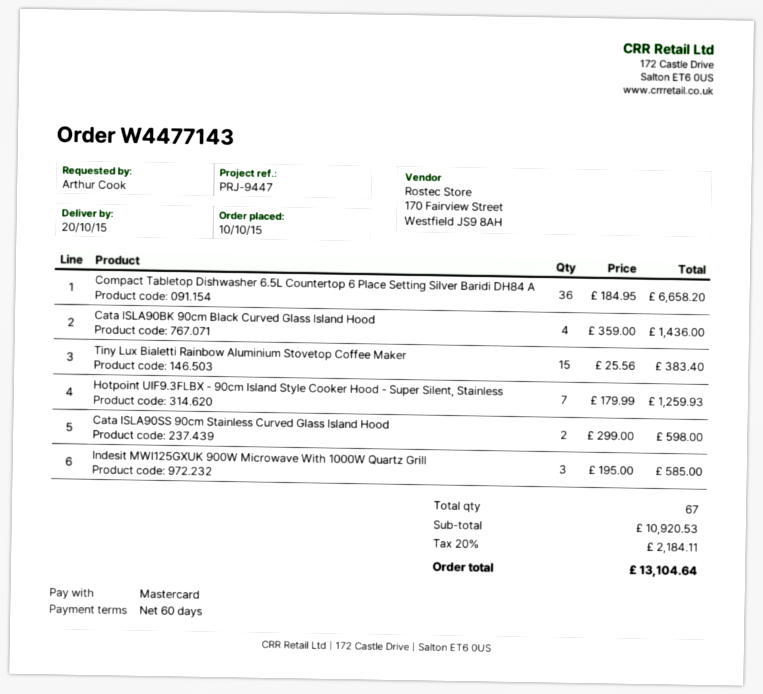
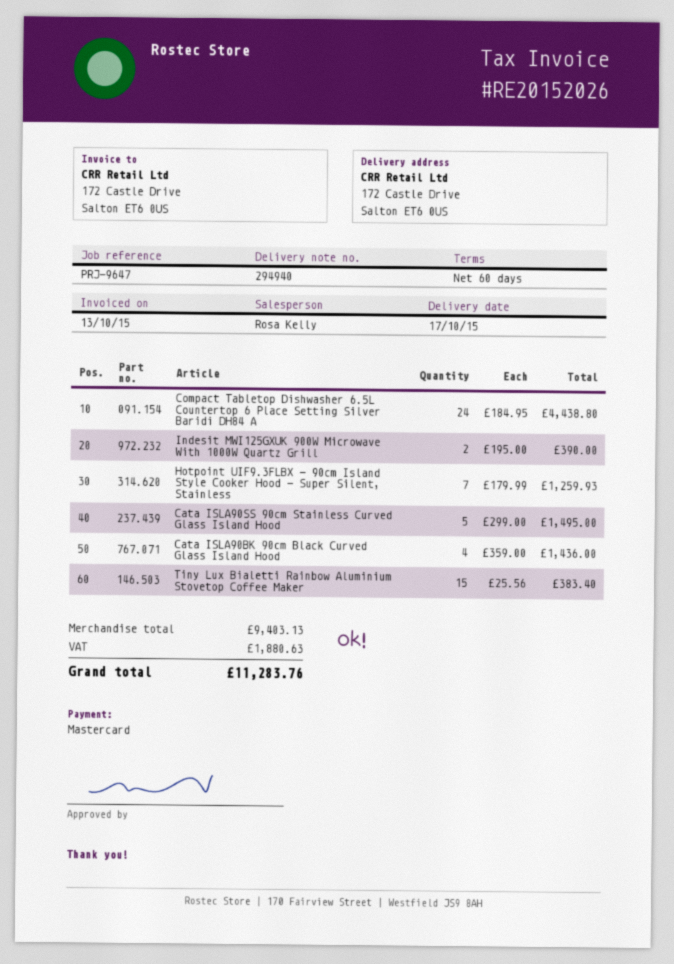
delivery date: 2015-10-20 -> 2015-10-17
reference: PRJ-9447 -> PRJ-9647
Compact Tabletop Dishwasher 6.5L Countertop 6 Place Setting Silver Baridi DH84 A: 36 x 184.95 = 6658.20 -> 24 x 184.95 = 4438.80
Cata ISLA90SS 90cm Stainless Curved Glass Island Hood: 2 x 299.00 = 598.00 -> 5 x 299.00 = 1495.00
Indesit MWI125GXUK 900W Microwave With 1000W Quartz Grill: 3 x 195.00 = 585.00 -> 2 x 195.00 = 390.00
subtotal: 10920.53 -> 9403.13
tax: 2184.11 -> 1880.63
total: 13104.64 -> 11283.76

